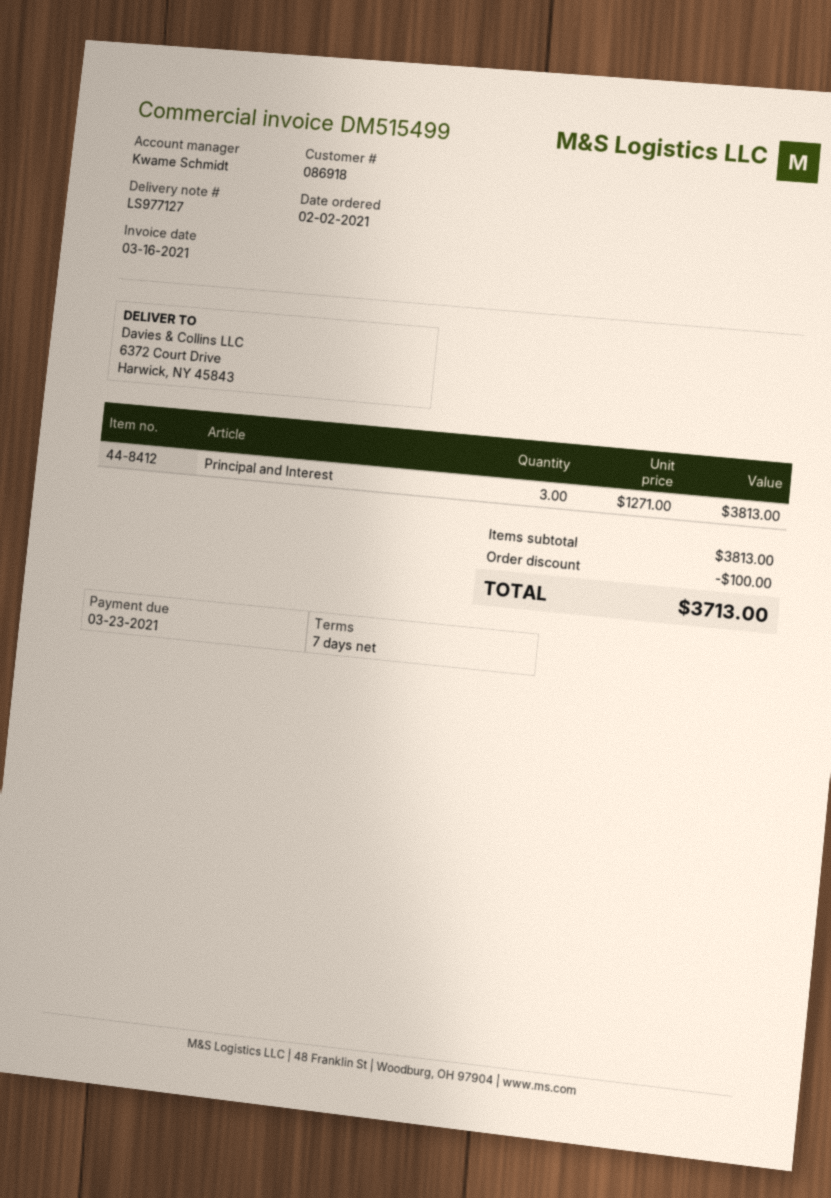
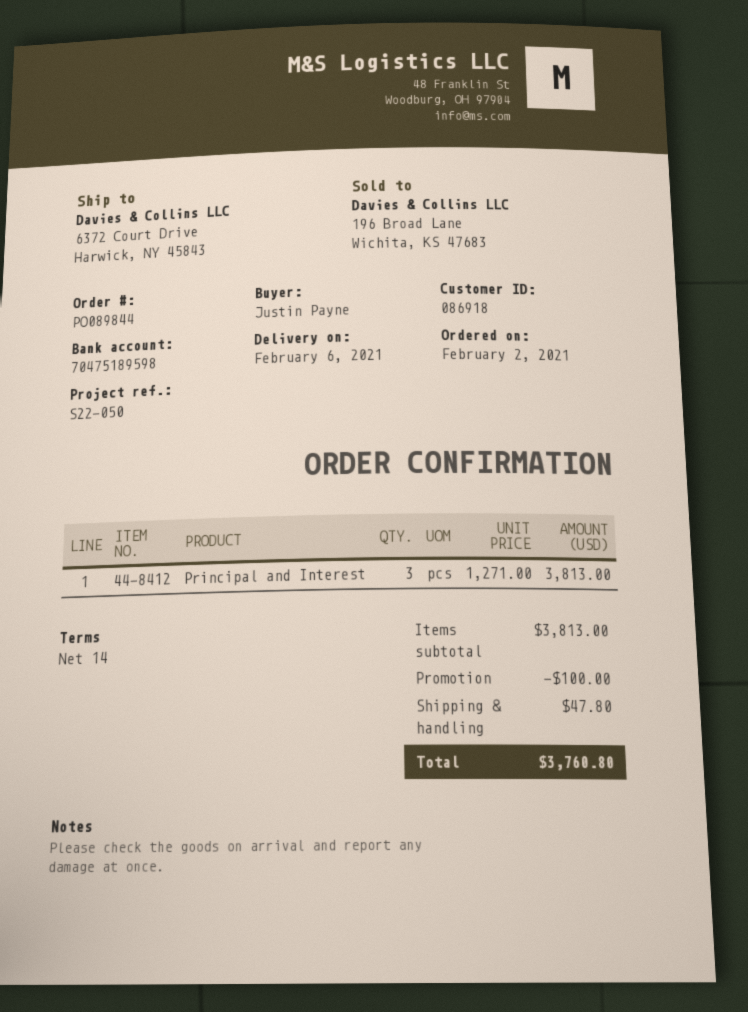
payment terms: 7 days -> 14 days
shipping: none -> 47.80
total: 3713.00 -> 3760.80

